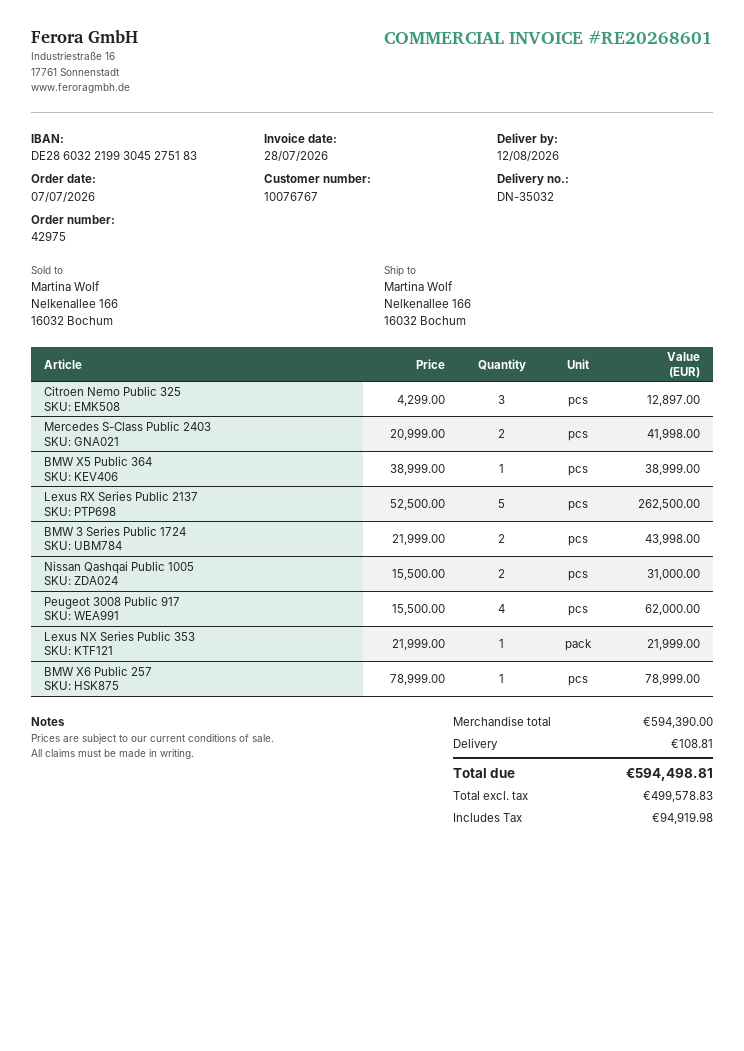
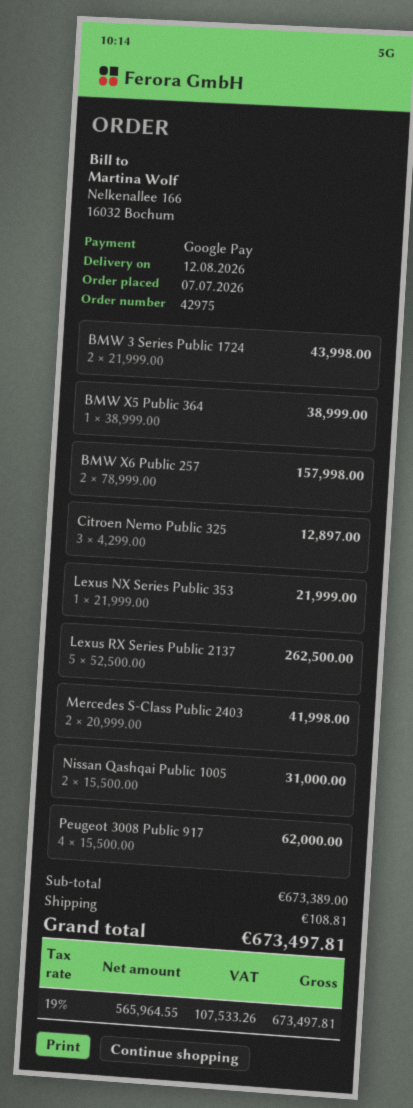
BMW X6 Public 257: 1 x 78999.00 = 78999.00 -> 2 x 78999.00 = 157998.00
subtotal: 594390.00 -> 673389.00
net: 499578.83 -> 565964.55
tax: 94919.98 -> 107533.26
total: 594498.81 -> 673497.81

